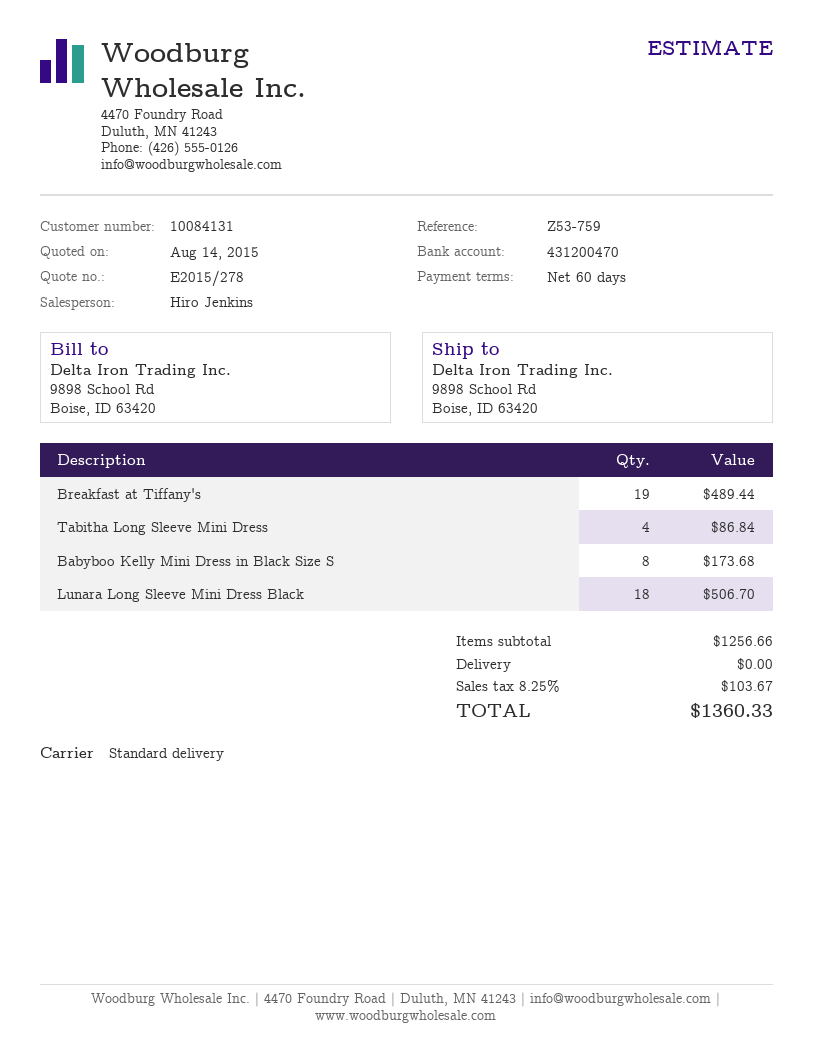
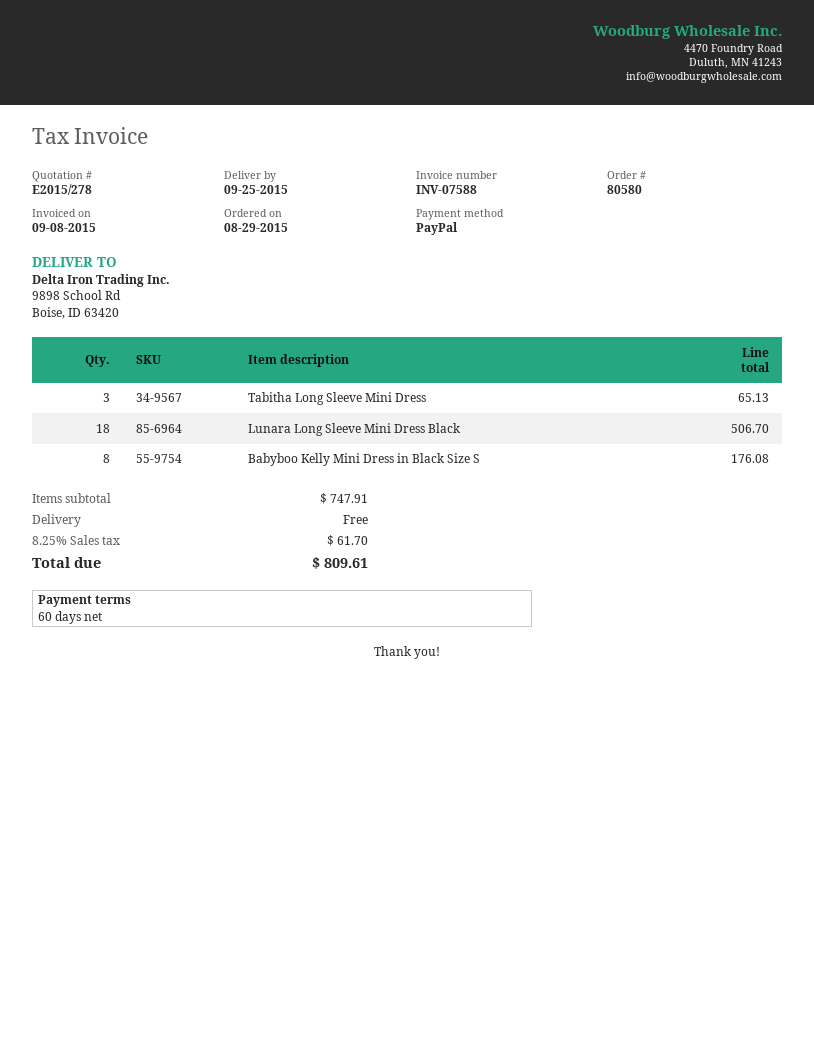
Breakfast at Tiffany's: 19 for 489.44 -> none
Tabitha Long Sleeve Mini Dress: 4 for 86.84 -> 3 for 65.13
Babyboo Kelly Mini Dress in Black Size S: 8 for 173.68 -> 8 for 176.08
subtotal: 1256.66 -> 747.91
tax: 8.25% = 103.67 -> 8.25% = 61.70
total: 1360.33 -> 809.61

